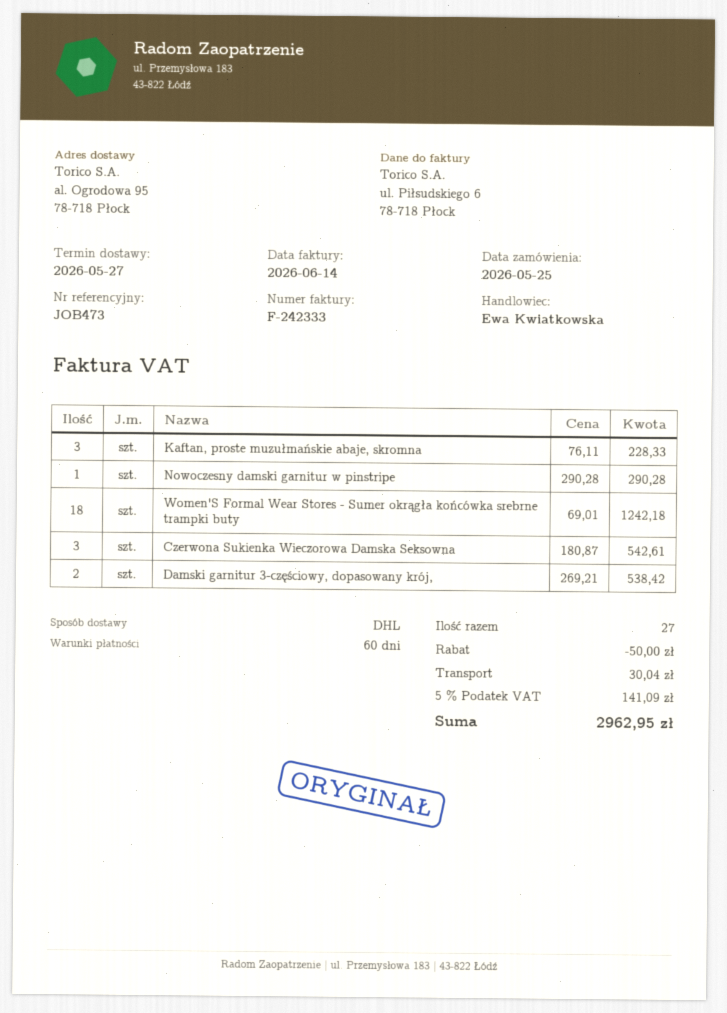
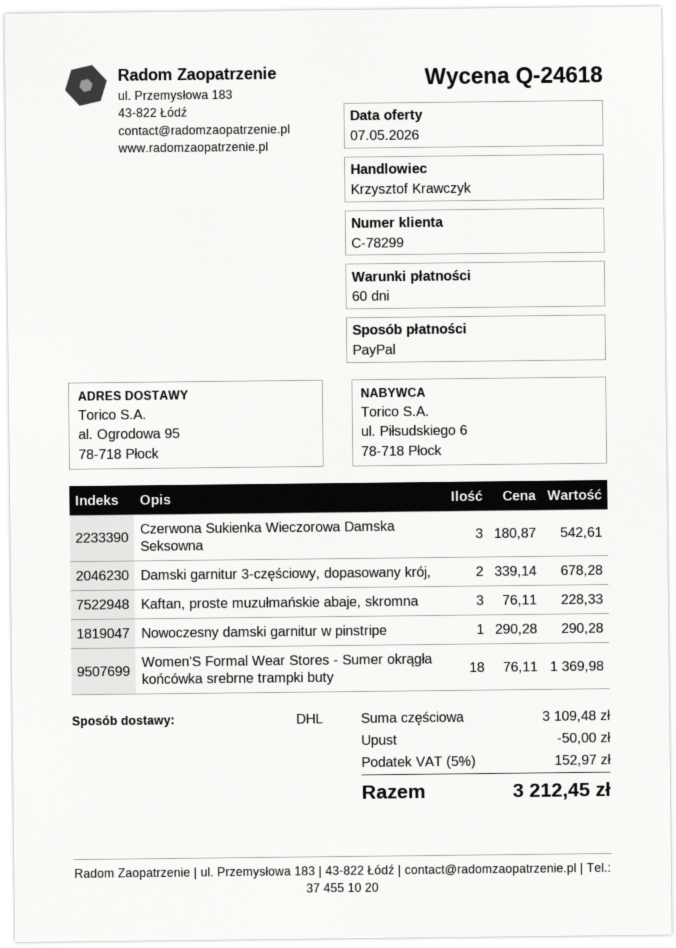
sales rep: Ewa Kwiatkowska -> Krzysztof Krawczyk
Women'S Formal Wear Stores - Sumer okrągła końcówka srebrne trampki buty: 18 x 69.01 = 1242.18 -> 18 x 76.11 = 1369.98
Damski garnitur 3-częściowy, dopasowany krój,: 2 x 269.21 = 538.42 -> 2 x 339.14 = 678.28
shipping: 30.04 -> none
tax: 5% = 141.09 -> 5% = 152.97
total: 2962.95 -> 3212.45

